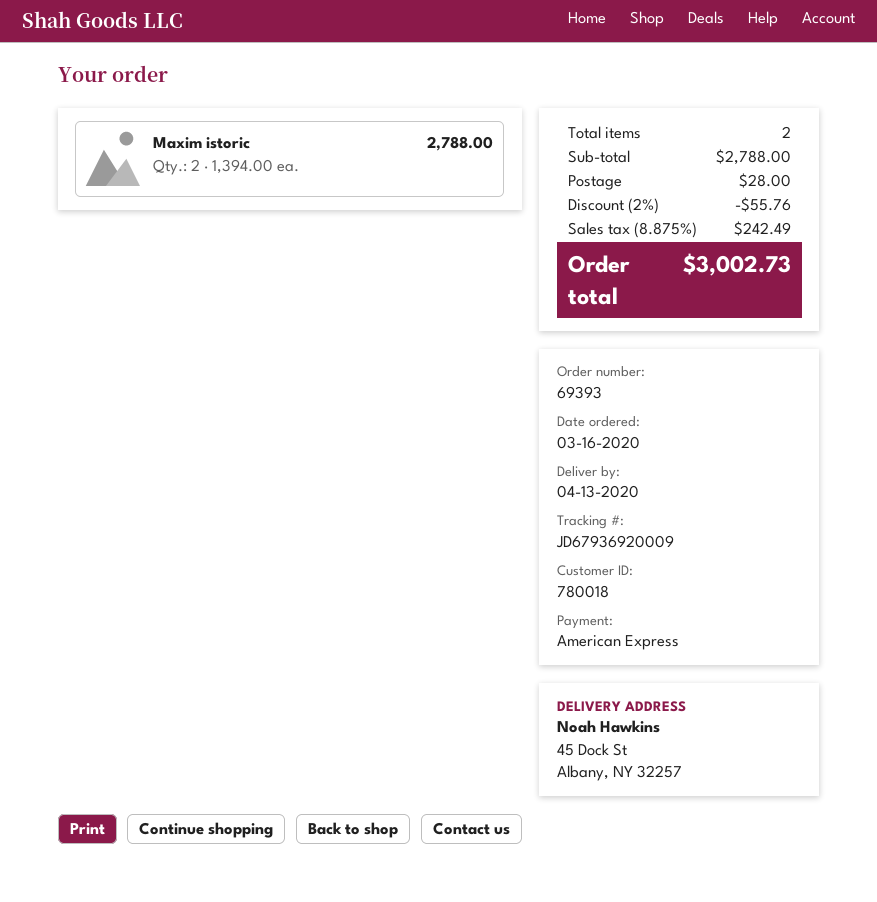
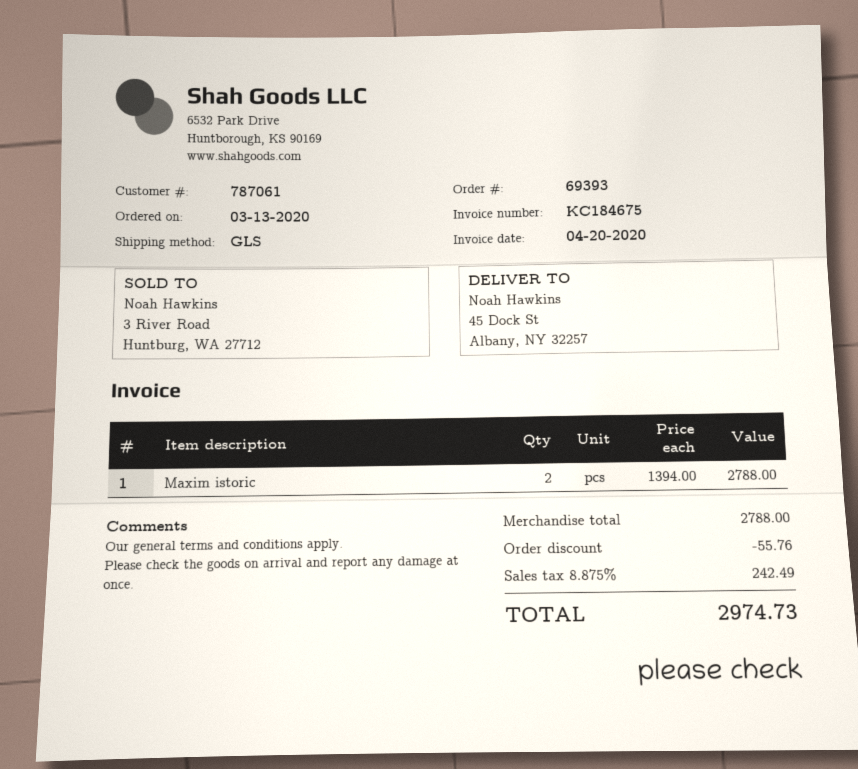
order date: 2020-03-16 -> 2020-03-13
customer number: 780018 -> 787061
shipping: 28.00 -> none
total: 3002.73 -> 2974.73

